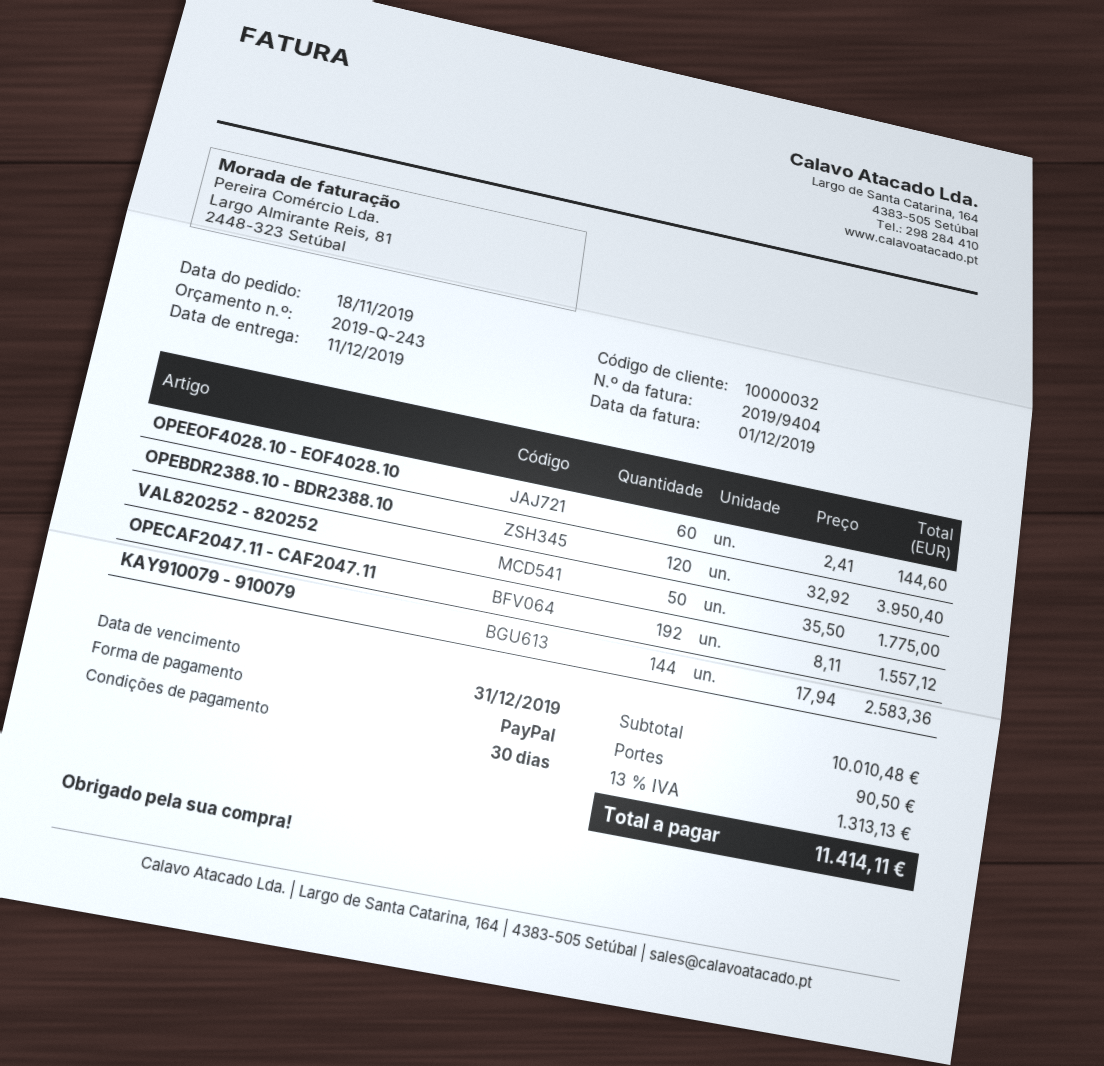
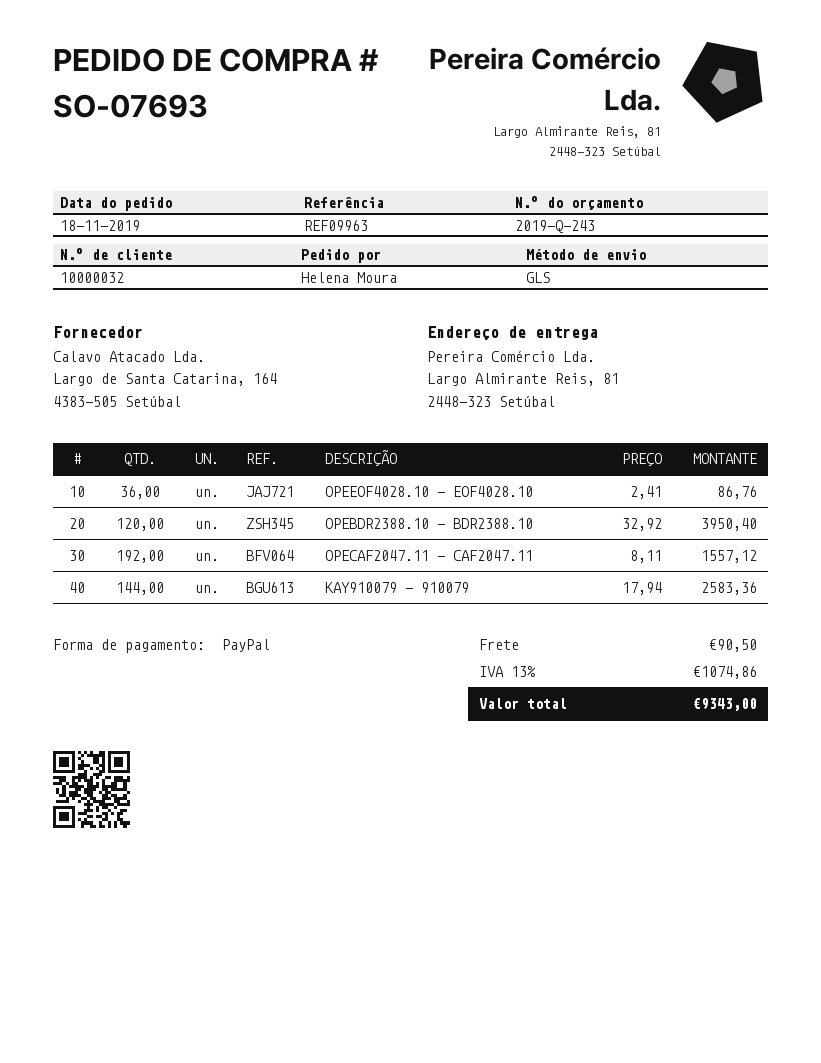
OPEEOF4028.10 - EOF4028.10: 60 x 2.41 = 144.60 -> 36 x 2.41 = 86.76
VAL820252 - 820252: 50 x 35.50 = 1775.00 -> none
tax: 13% = 1313.13 -> 13% = 1074.86
total: 11414.11 -> 9343.00

